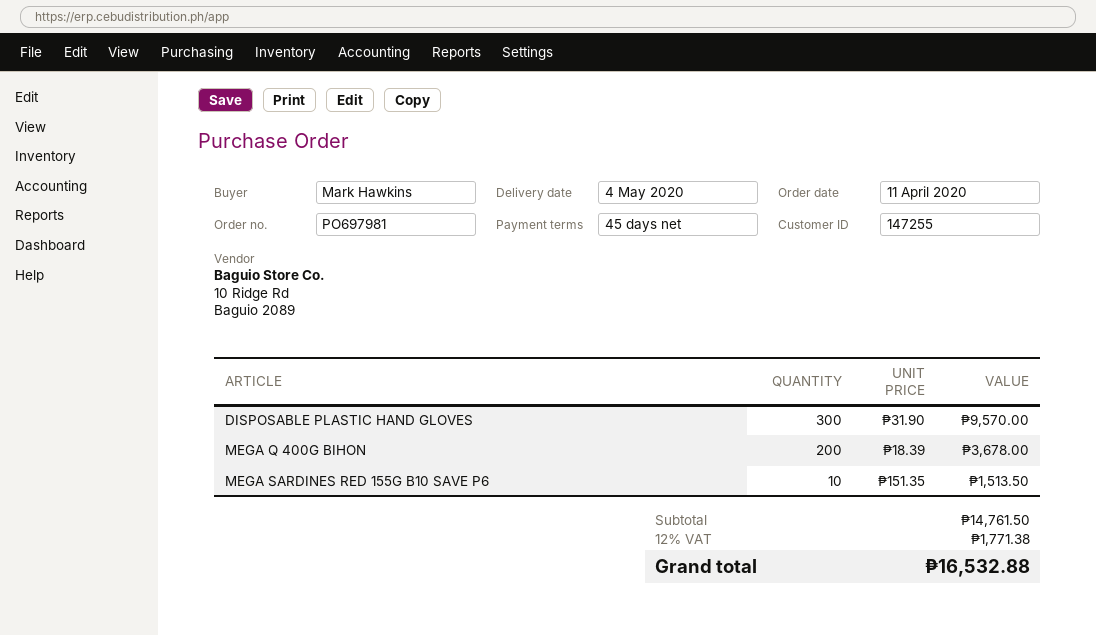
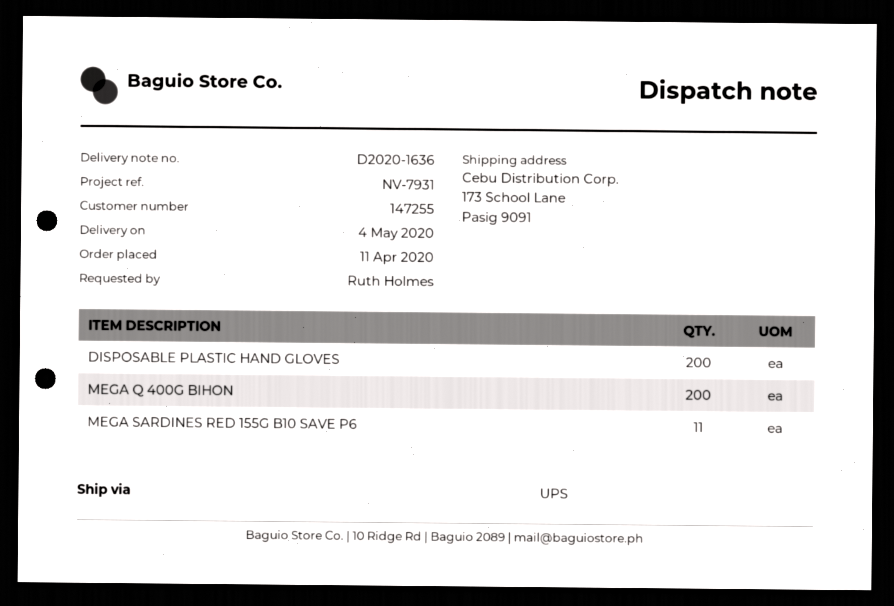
ordered by: Mark Hawkins -> Ruth Holmes
DISPOSABLE PLASTIC HAND GLOVES: 300 -> 200
MEGA SARDINES RED 155G B10 SAVE P6: 10 -> 11

